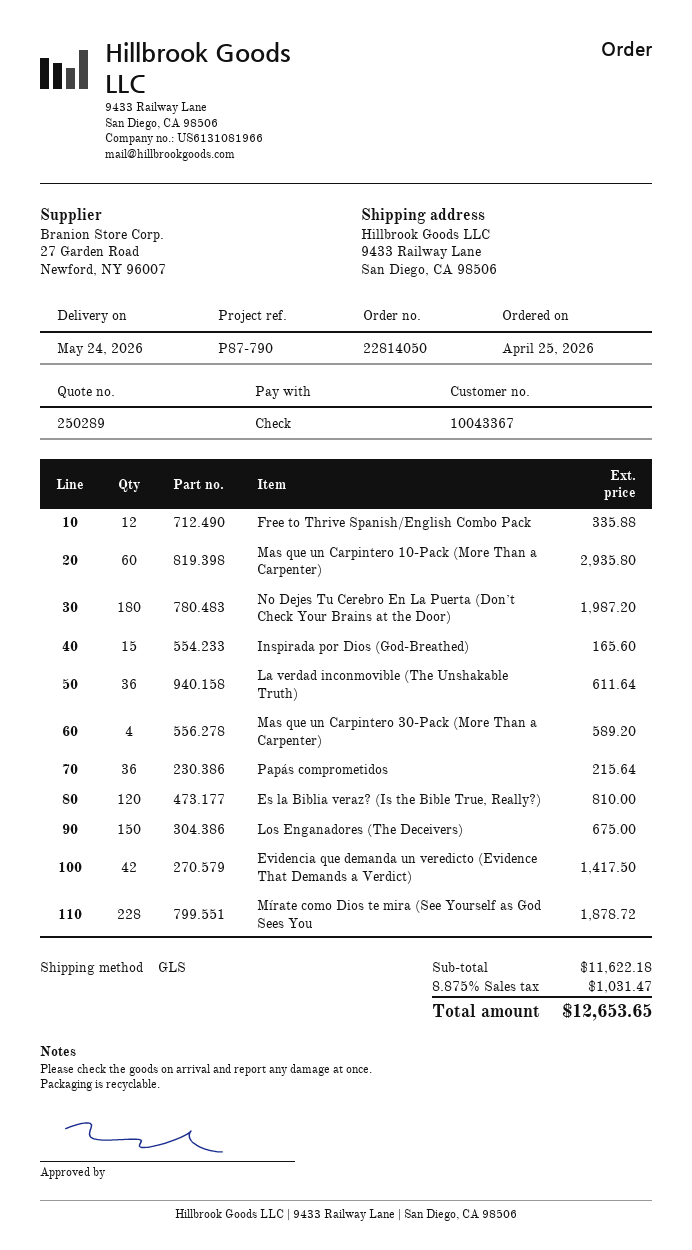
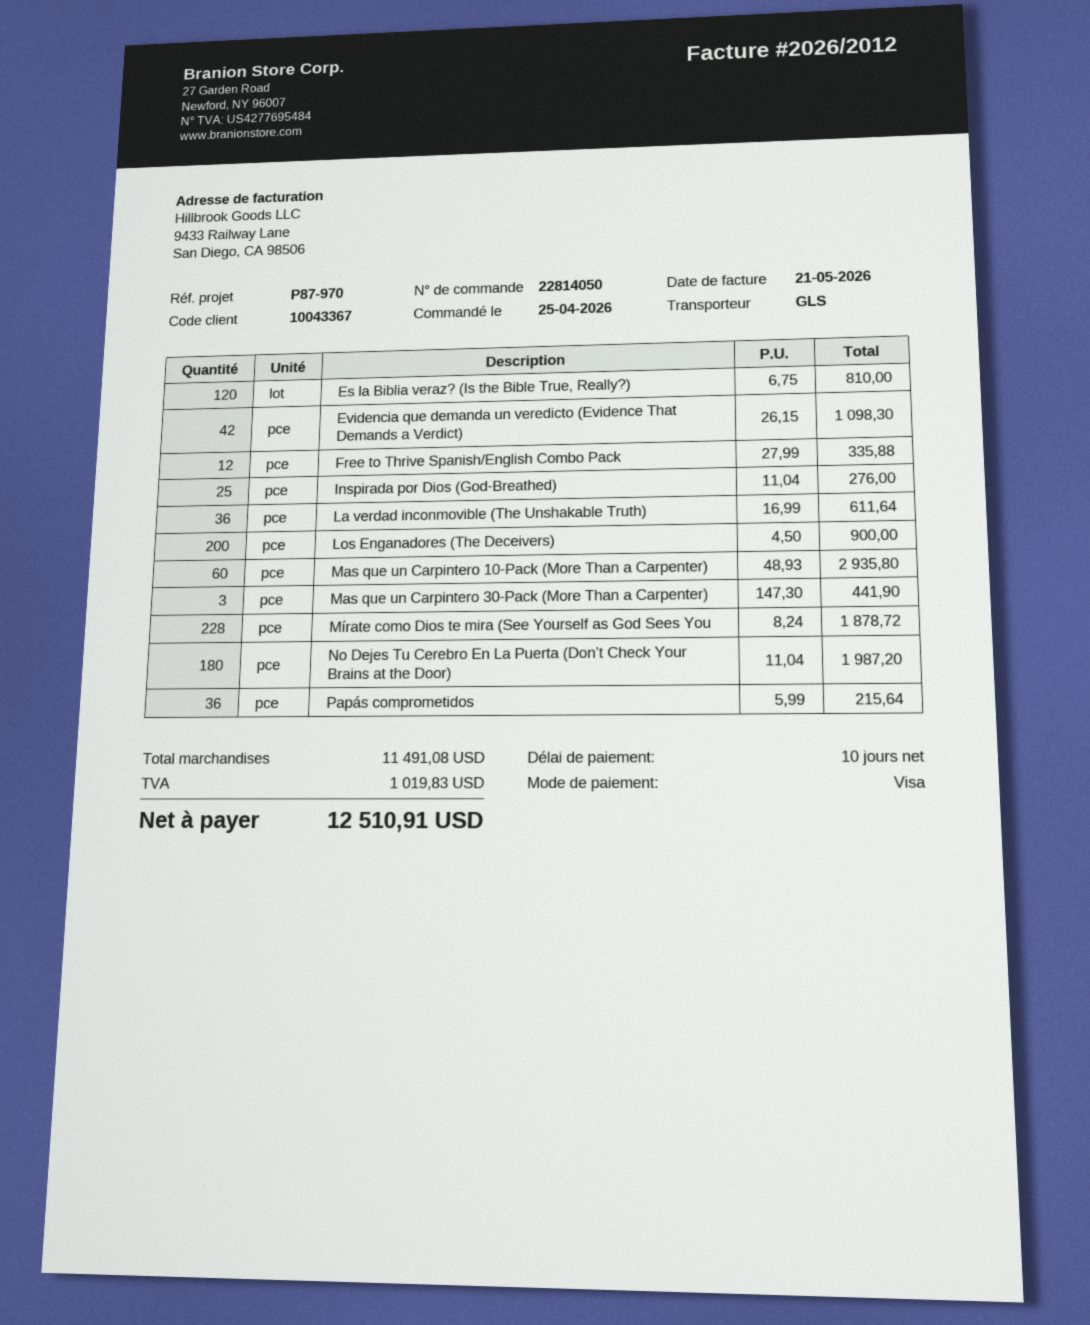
reference: P87-790 -> P87-970
payment method: cheque -> Visa
Inspirada por Dios (God-Breathed): 15 for 165.60 -> 25 for 276.00
Mas que un Carpintero 30-Pack (More Than a Carpenter): 4 for 589.20 -> 3 for 441.90
Los Enganadores (The Deceivers): 150 for 675.00 -> 200 for 900.00
Evidencia que demanda un veredicto (Evidence That Demands a Verdict): 42 for 1417.50 -> 42 for 1098.30
subtotal: 11622.18 -> 11491.08
tax: 1031.47 -> 1019.83
total: 12653.65 -> 12510.91

